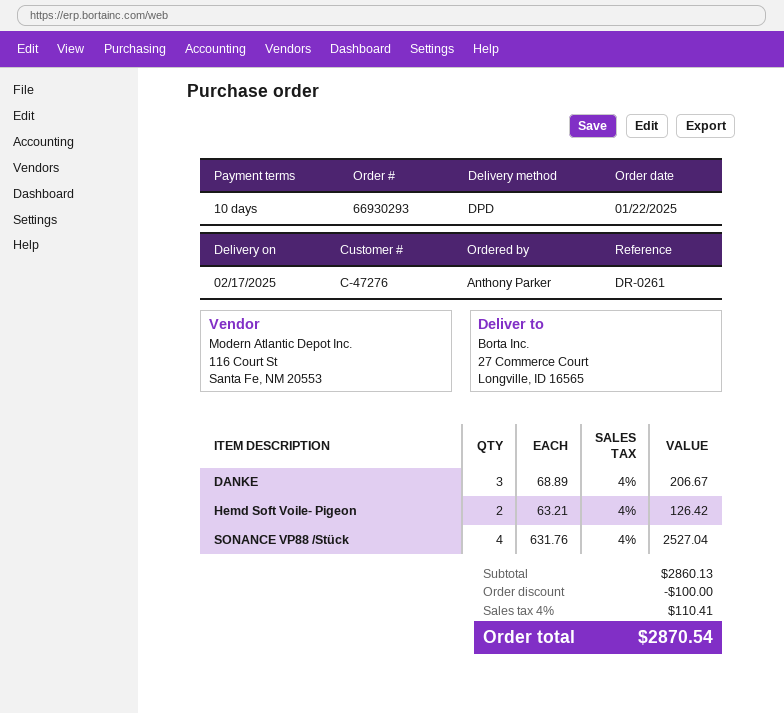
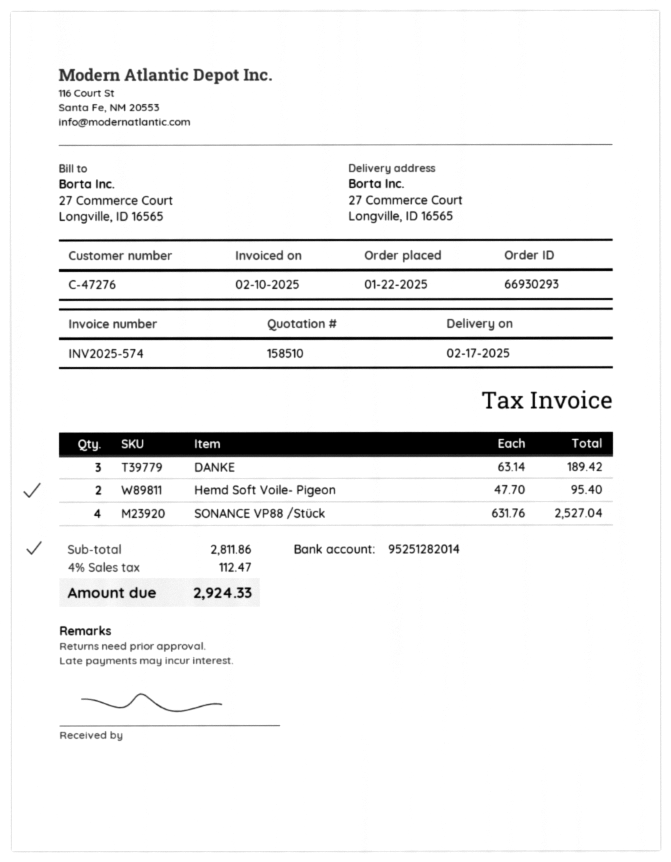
DANKE: 3 x 68.89 = 206.67 -> 3 x 63.14 = 189.42
Hemd Soft Voile- Pigeon: 2 x 63.21 = 126.42 -> 2 x 47.70 = 95.40
subtotal: 2860.13 -> 2811.86
discount: 100.00 -> none
tax: 4% = 110.41 -> 4% = 112.47
total: 2870.54 -> 2924.33

